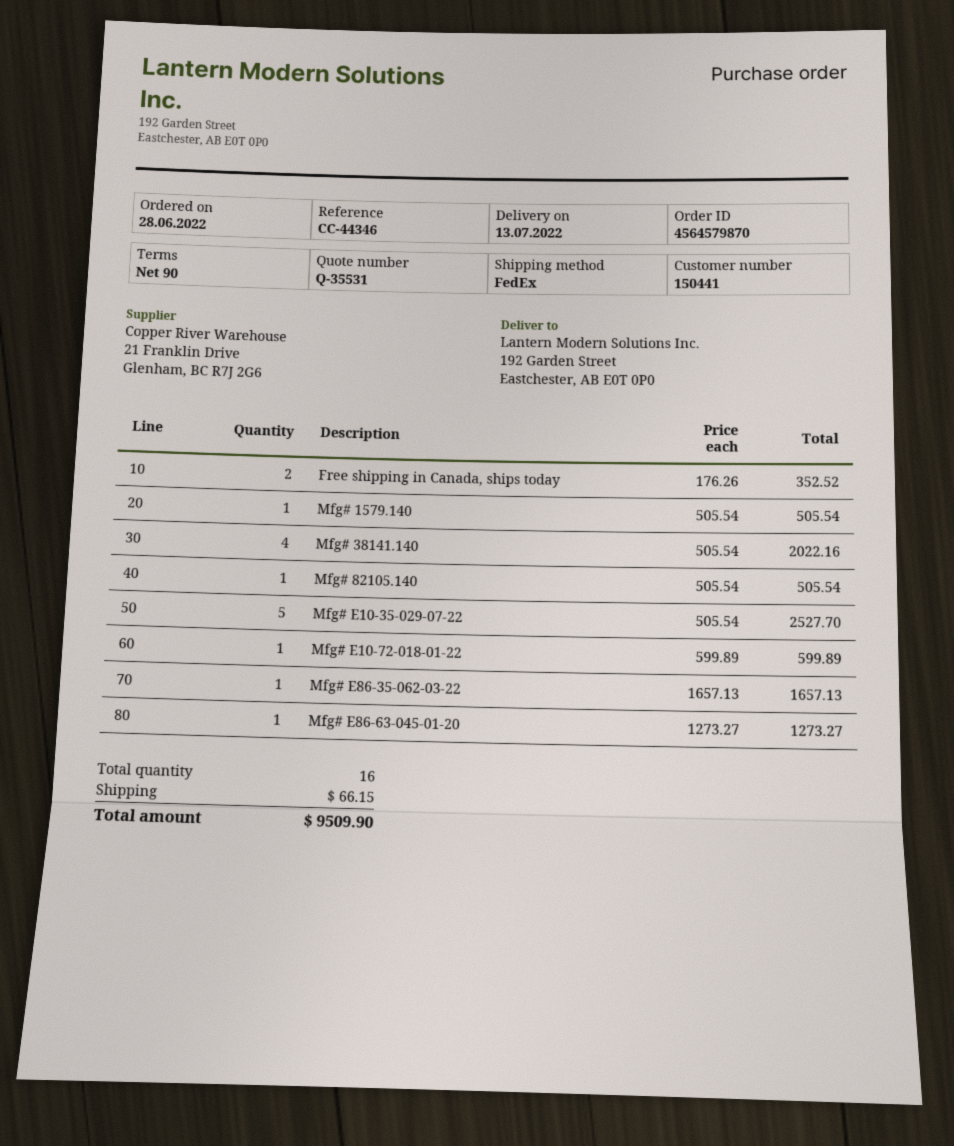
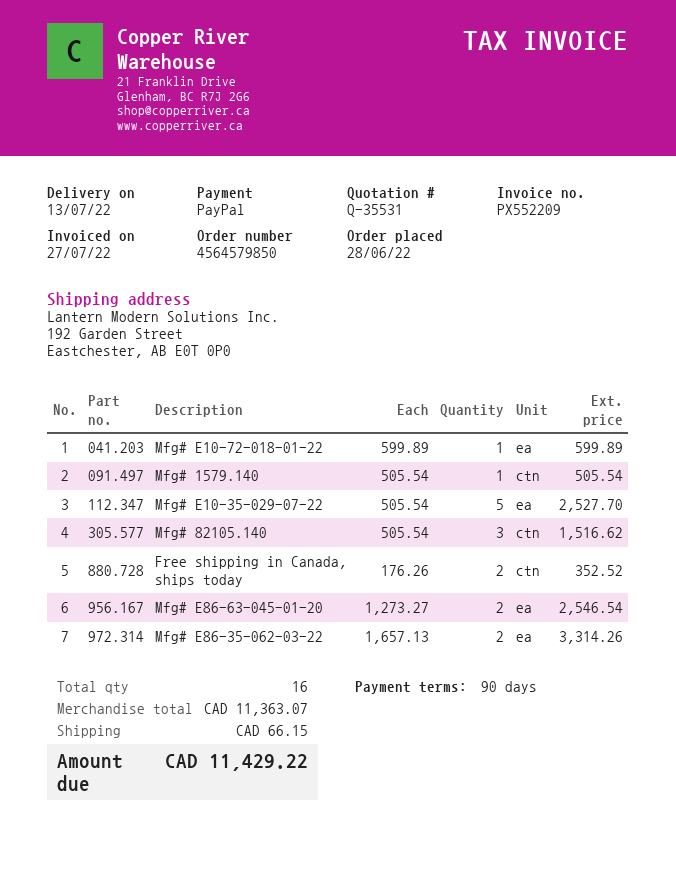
order number: 4564579870 -> 4564579850
Mfg# 38141.140: 4 x 505.54 = 2022.16 -> none
Mfg# 82105.140: 1 x 505.54 = 505.54 -> 3 x 505.54 = 1516.62
Mfg# E86-35-062-03-22: 1 x 1657.13 = 1657.13 -> 2 x 1657.13 = 3314.26
Mfg# E86-63-045-01-20: 1 x 1273.27 = 1273.27 -> 2 x 1273.27 = 2546.54
total: 9509.90 -> 11429.22

